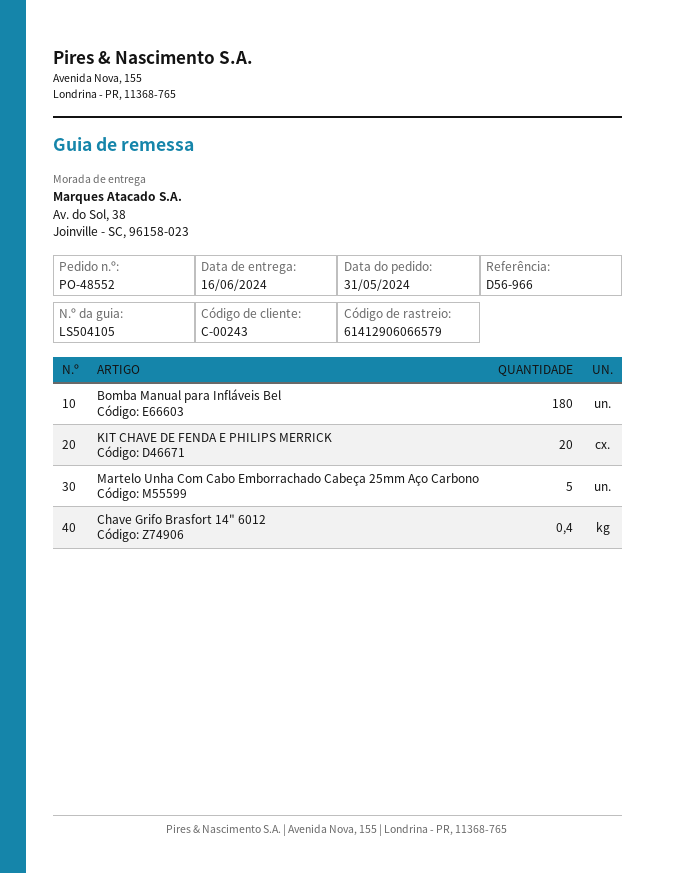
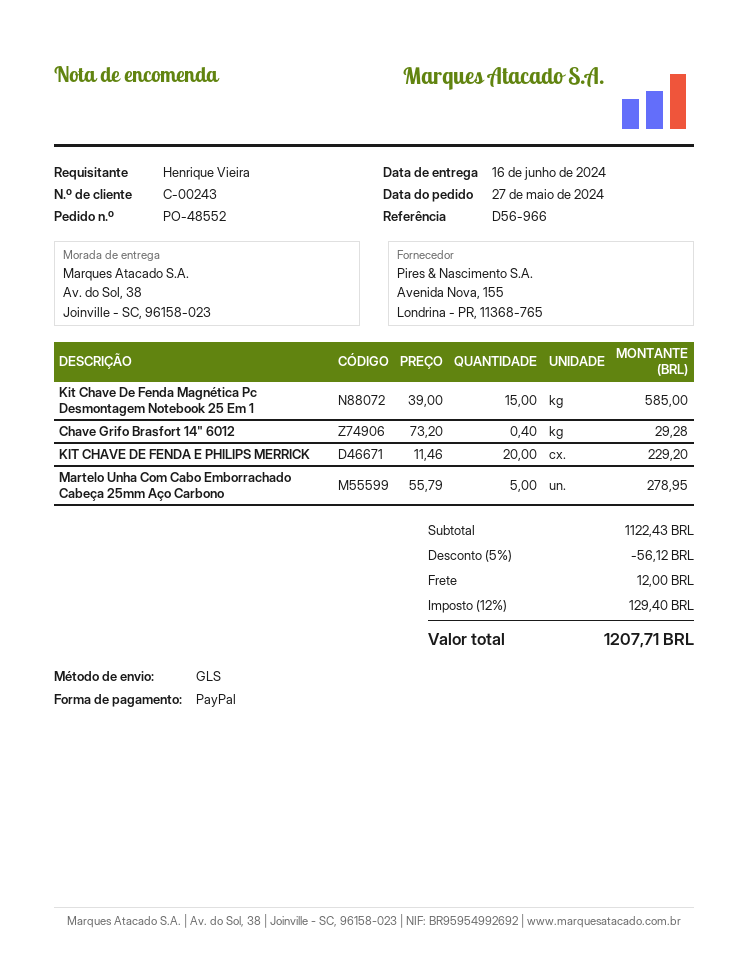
order date: 2024-05-31 -> 2024-05-27
Bomba Manual para Infláveis Bel: 180 -> none
Kit Chave De Fenda Magnética Pc Desmontagem Notebook 25 Em 1: none -> 15

